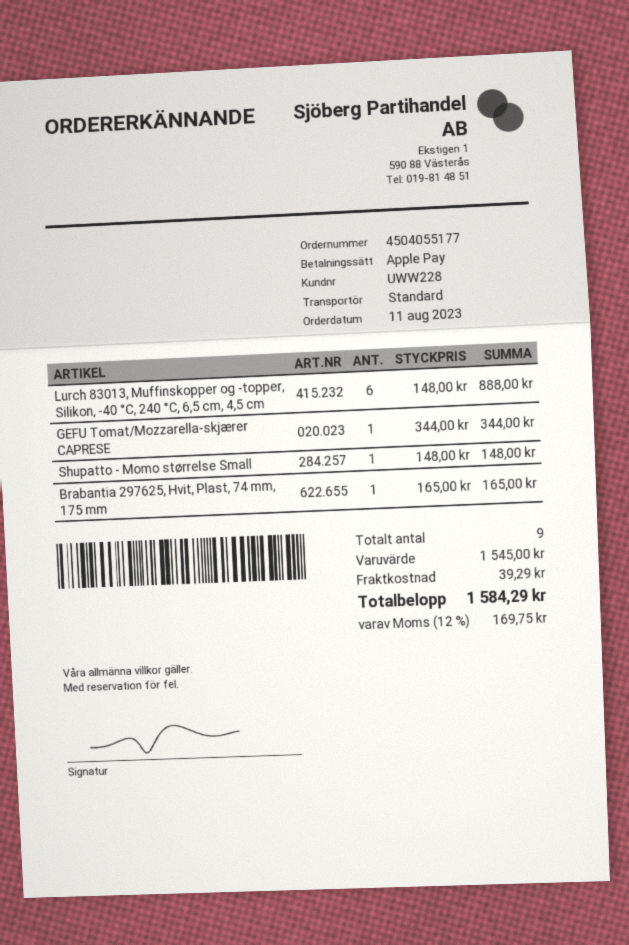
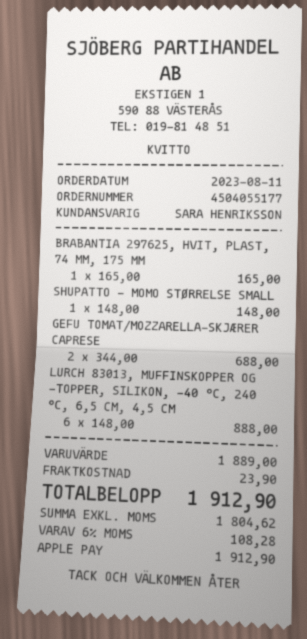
GEFU Tomat/Mozzarella-skjærer CAPRESE: 1 x 344.00 = 344.00 -> 2 x 344.00 = 688.00
subtotal: 1545.00 -> 1889.00
shipping: 39.29 -> 23.90
tax: 12% = 169.75 -> 6% = 108.28
total: 1584.29 -> 1912.90

